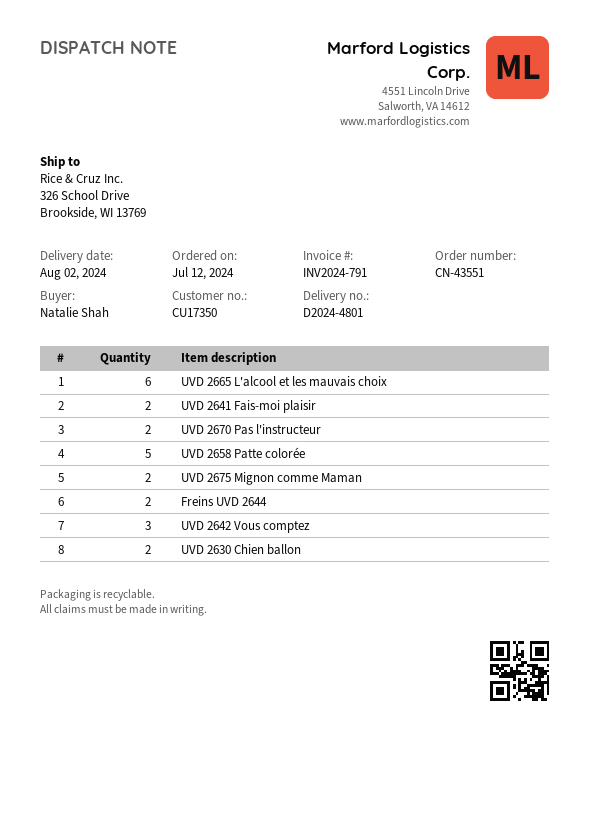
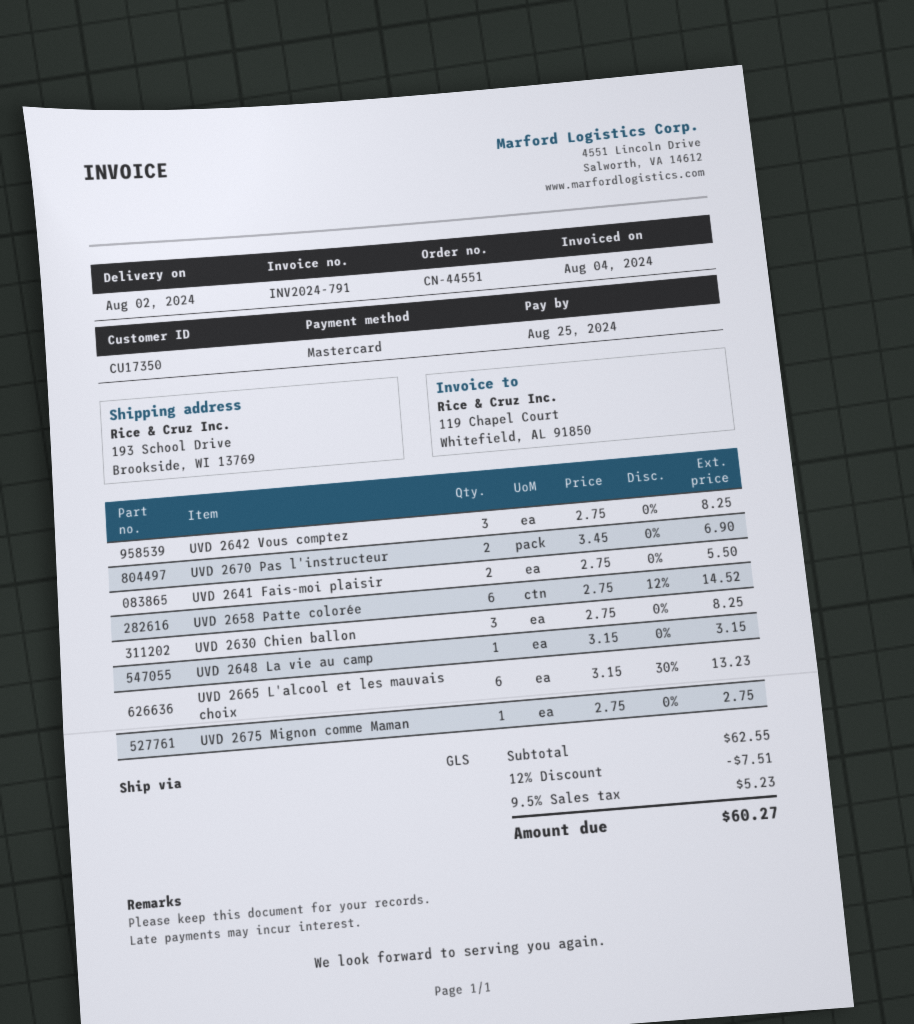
order number: CN-43551 -> CN-44551
ship to: 326 School Drive, Brookside, WI 13769 -> 193 School Drive, Brookside, WI 13769
UVD 2658 Patte colorée: 5 -> 6
UVD 2675 Mignon comme Maman: 2 -> 1
Freins UVD 2644: 2 -> none
UVD 2630 Chien ballon: 2 -> 3
UVD 2648 La vie au camp: none -> 1

